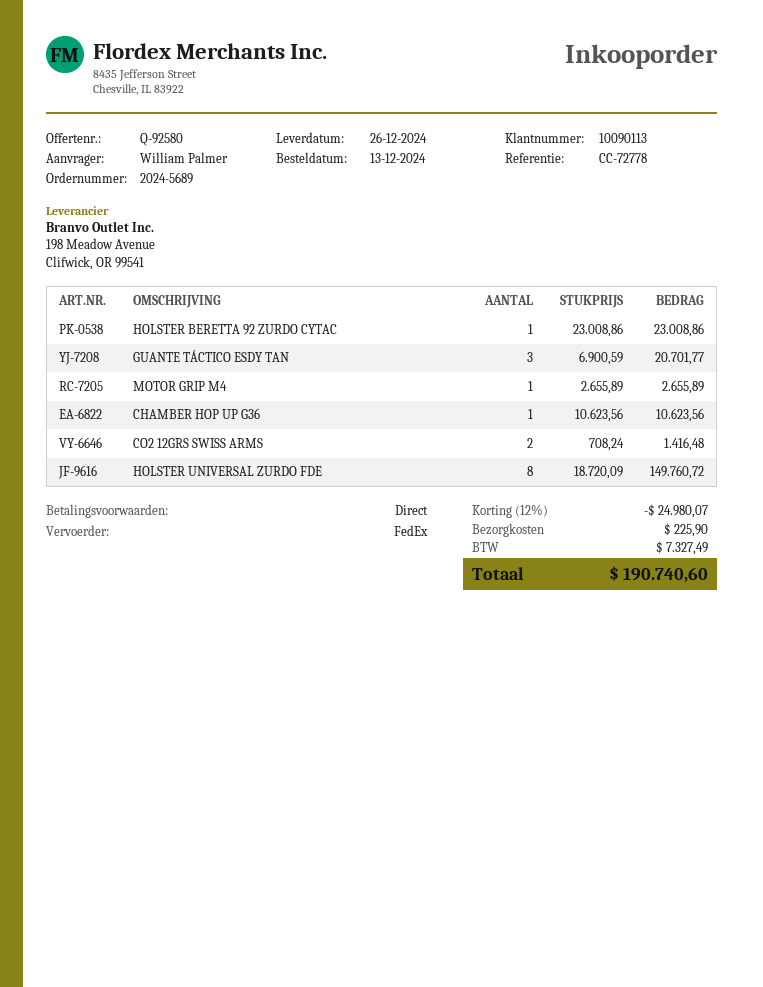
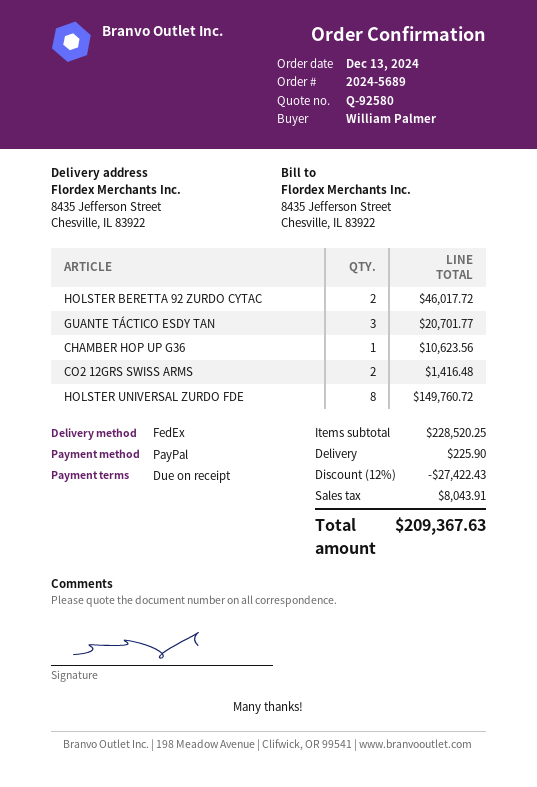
HOLSTER BERETTA 92 ZURDO CYTAC: 1 for 23008.86 -> 2 for 46017.72
MOTOR GRIP M4: 1 for 2655.89 -> none
discount: 12% = 24980.07 -> 12% = 27422.43
tax: 7327.49 -> 8043.91
total: 190740.60 -> 209367.63

